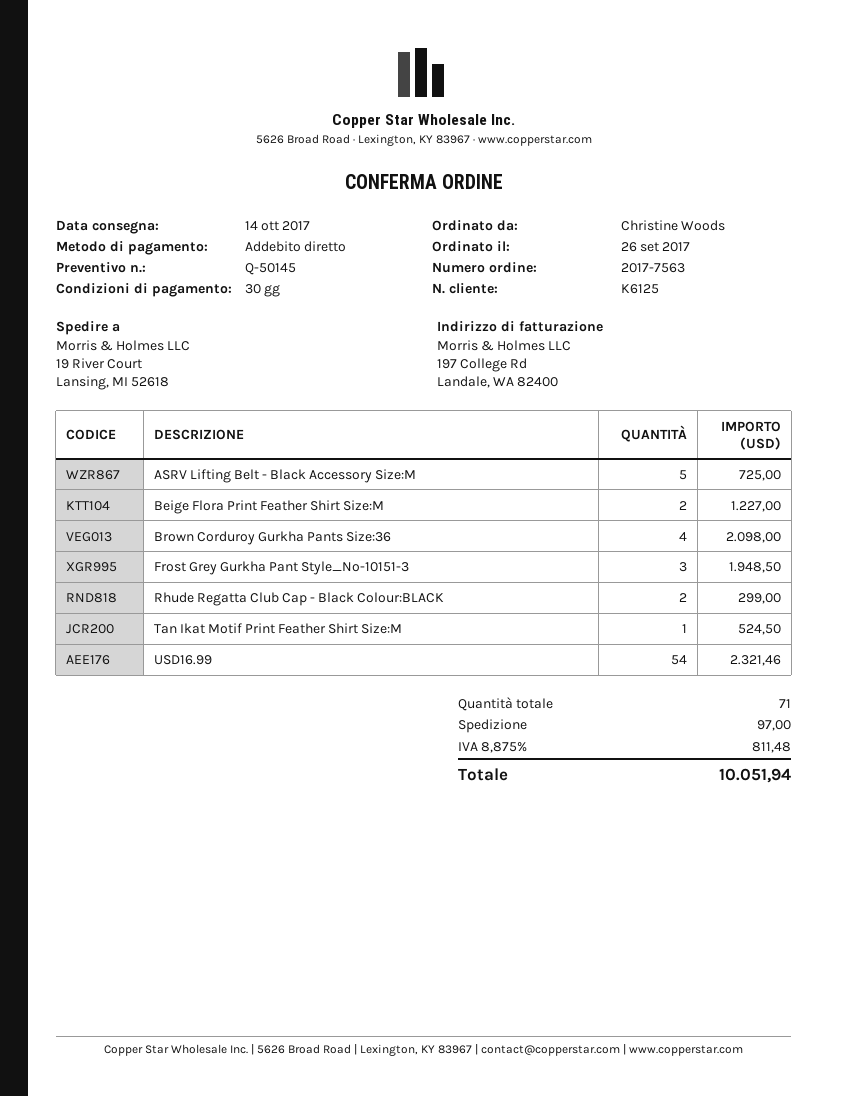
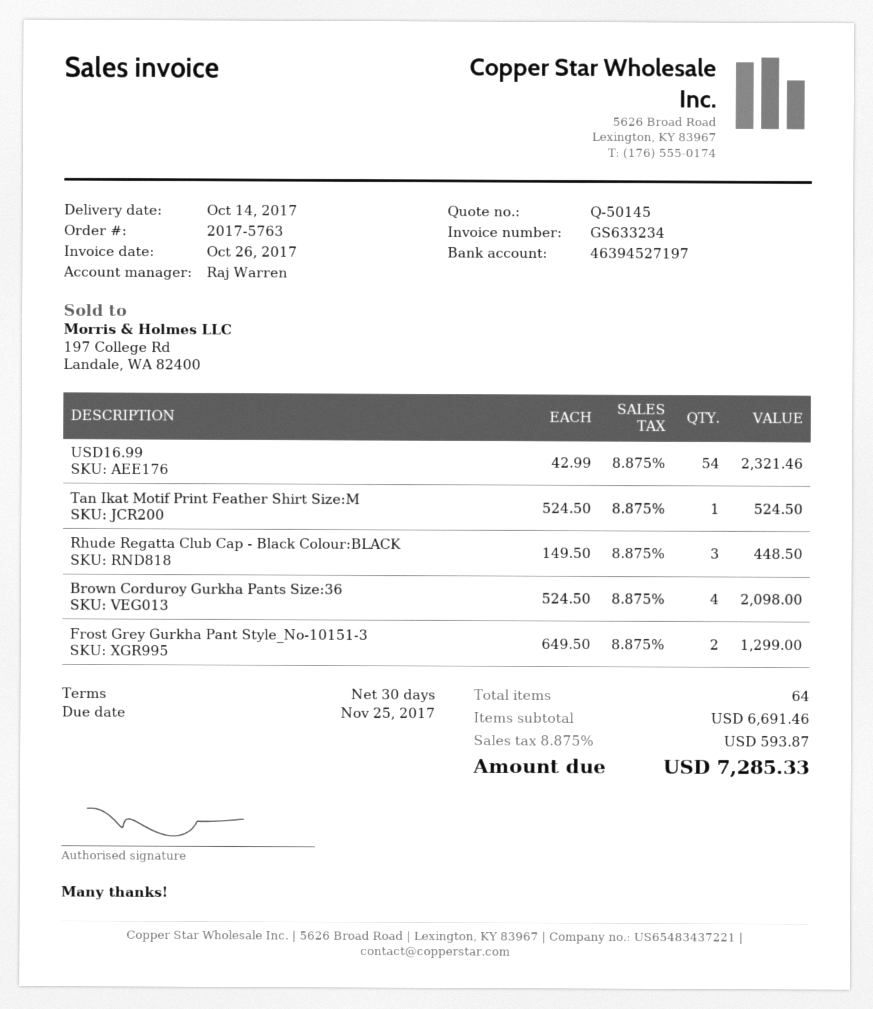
order number: 2017-7563 -> 2017-5763
ASRV Lifting Belt - Black Accessory Size:M: 5 for 725.00 -> none
Beige Flora Print Feather Shirt Size:M: 2 for 1227.00 -> none
Frost Grey Gurkha Pant Style_No-10151-3: 3 for 1948.50 -> 2 for 1299.00
Rhude Regatta Club Cap - Black Colour:BLACK: 2 for 299.00 -> 3 for 448.50
total quantity: 71 -> 64
shipping: 97.00 -> none
tax: 8.875% = 811.48 -> 8.875% = 593.87
total: 10051.94 -> 7285.33

